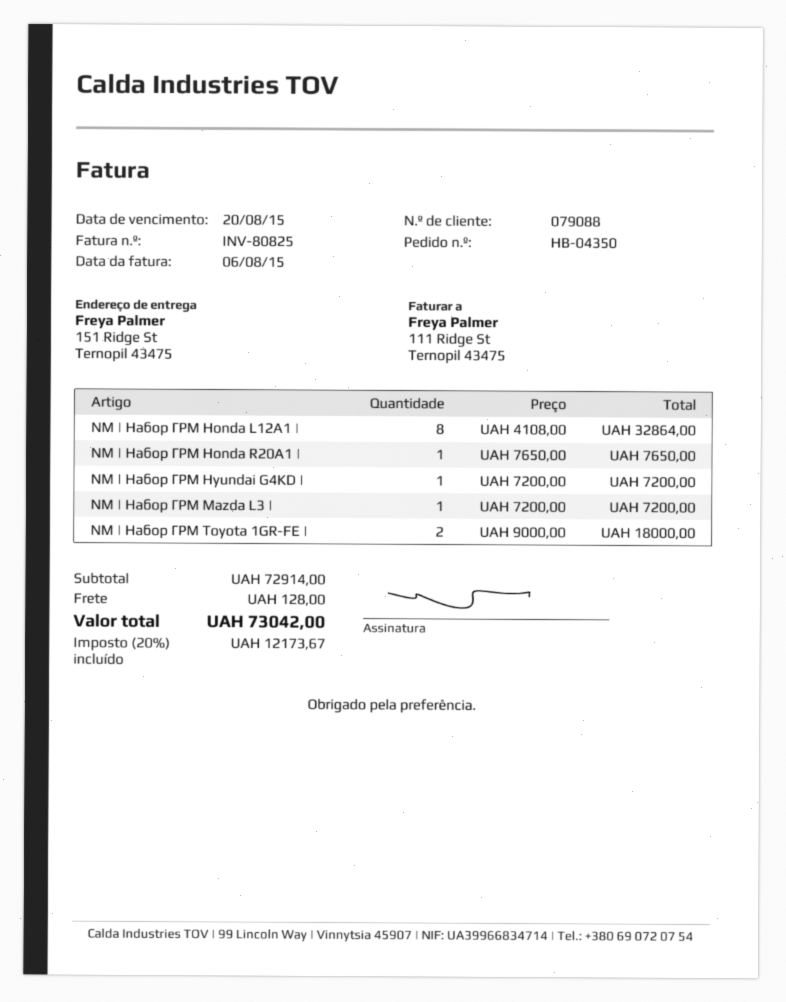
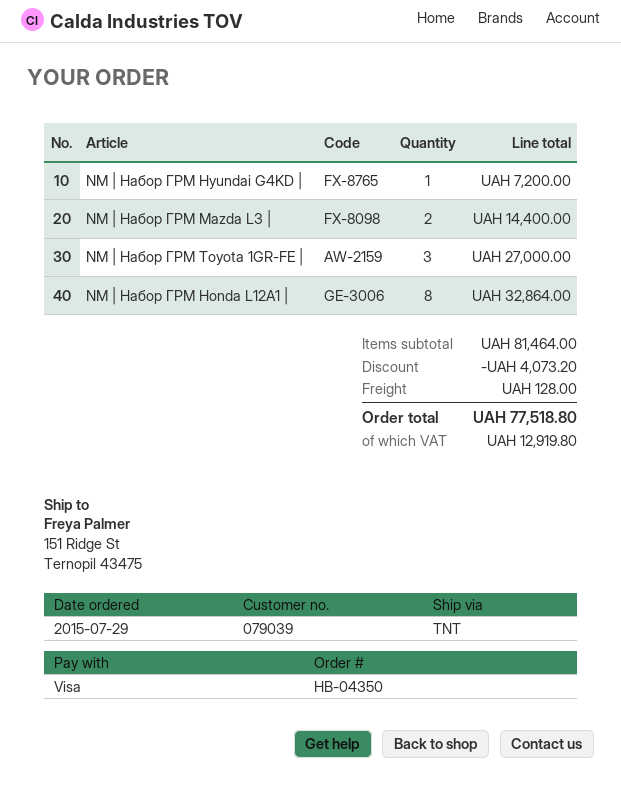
customer number: 079088 -> 079039
NM | Набор ГРМ Honda R20A1 |: 1 for 7650.00 -> none
NM | Набор ГРМ Mazda L3 |: 1 for 7200.00 -> 2 for 14400.00
NM | Набор ГРМ Toyota 1GR-FE |: 2 for 18000.00 -> 3 for 27000.00
subtotal: 72914.00 -> 81464.00
discount: none -> 4073.20
tax: 12173.67 -> 12919.80
total: 73042.00 -> 77518.80

